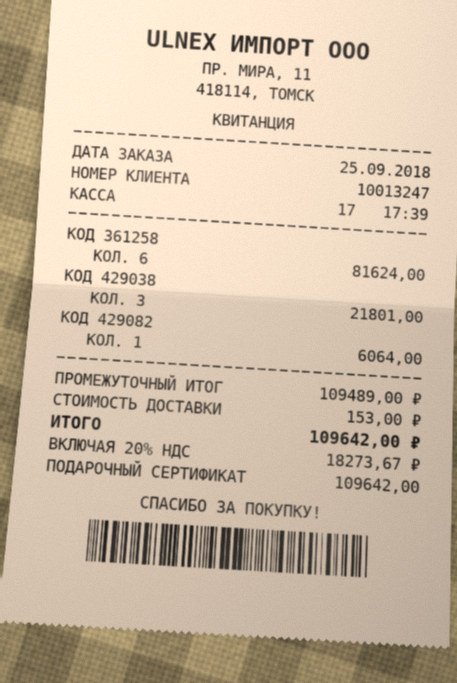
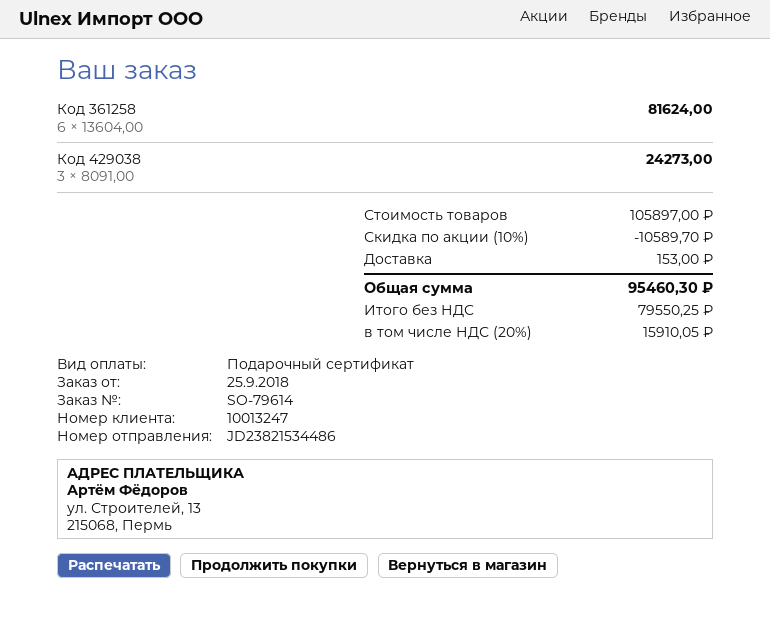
КОД 429038: 3 for 21801.00 -> 3 for 24273.00
КОД 429082: 1 for 6064.00 -> none
subtotal: 109489.00 -> 105897.00
discount: none -> 10% = 10589.70
tax: 20% = 18273.67 -> 20% = 15910.05
total: 109642.00 -> 95460.30

